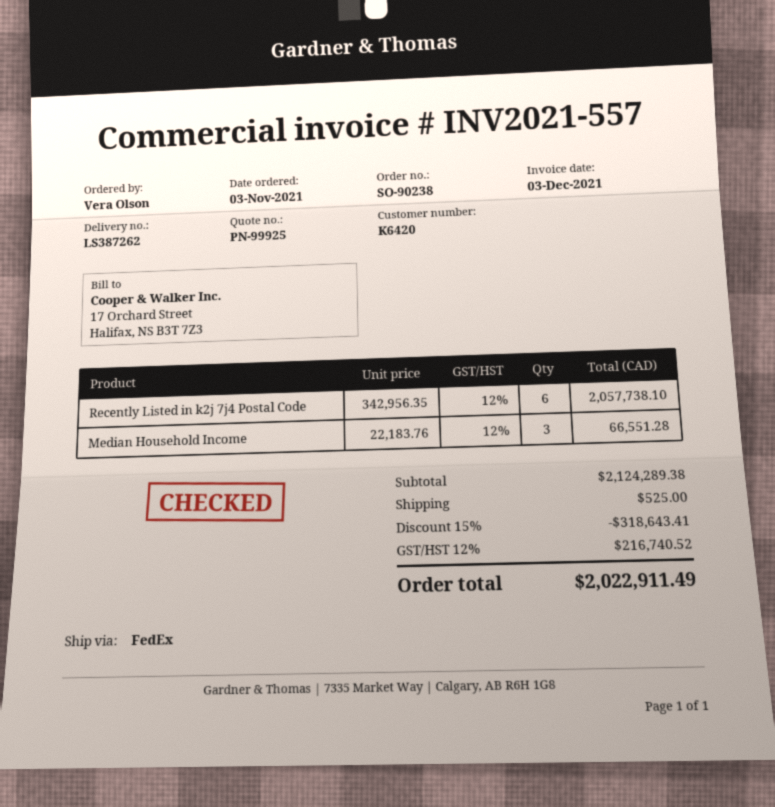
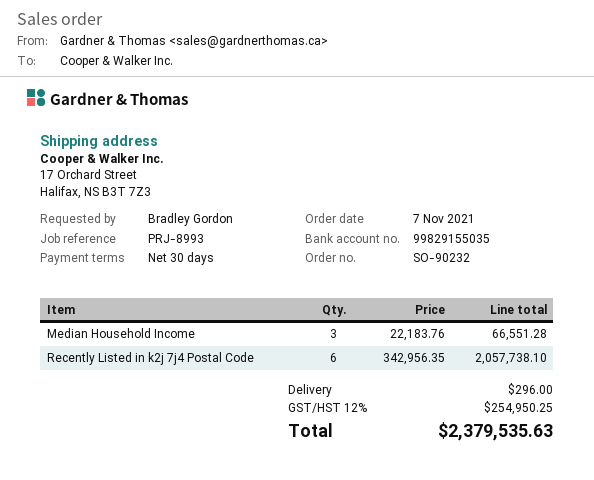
order number: SO-90238 -> SO-90232
order date: 2021-11-03 -> 2021-11-07
ordered by: Vera Olson -> Bradley Gordon
discount: 15% = 318643.41 -> none
shipping: 525.00 -> 296.00
tax: 12% = 216740.52 -> 12% = 254950.25
total: 2022911.49 -> 2379535.63

